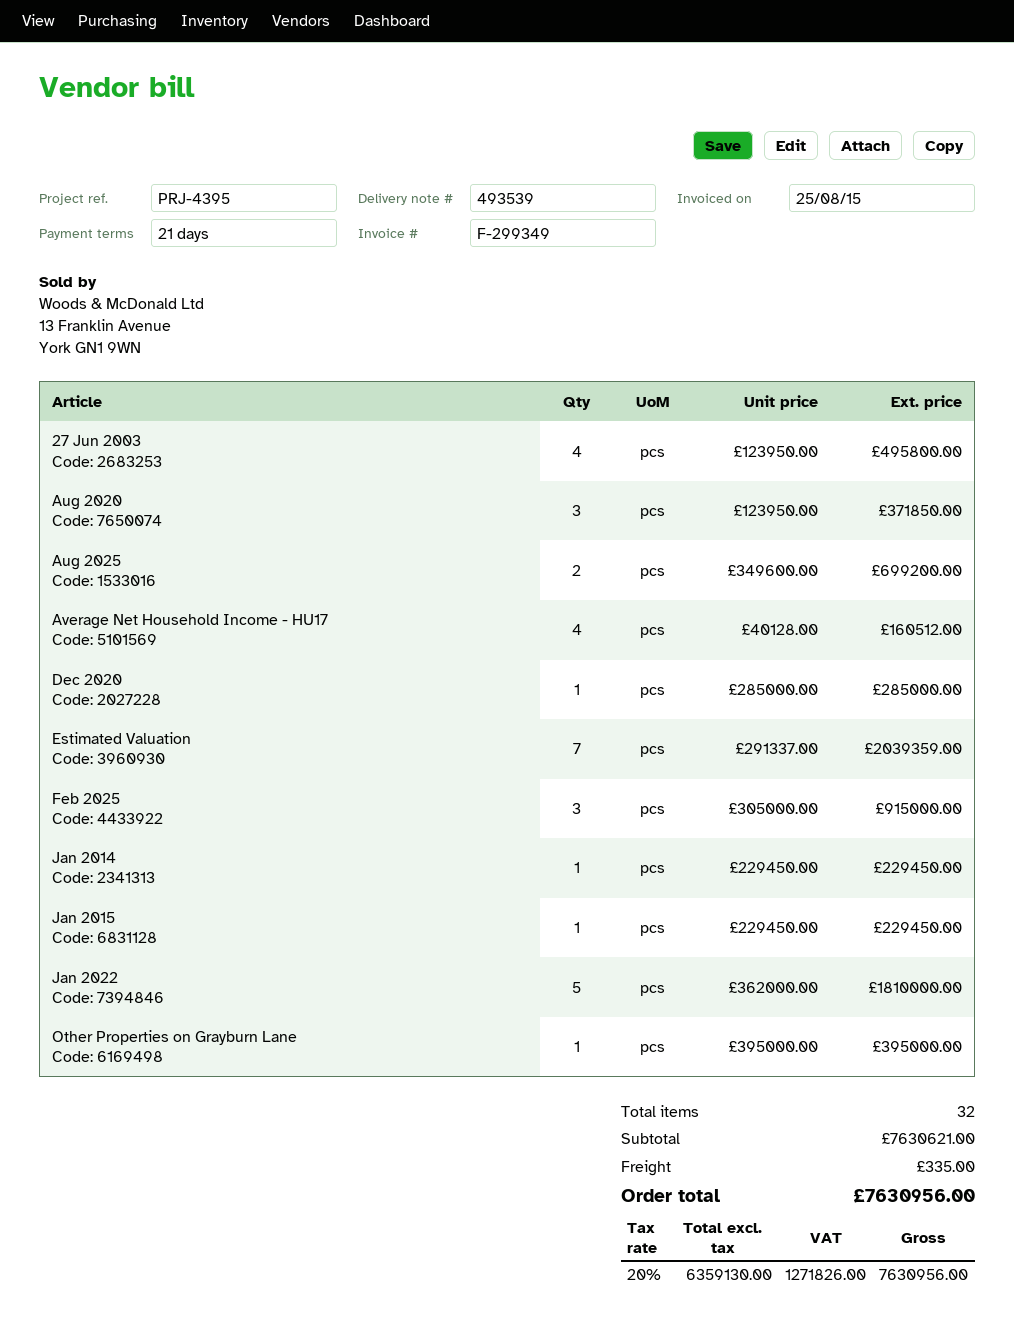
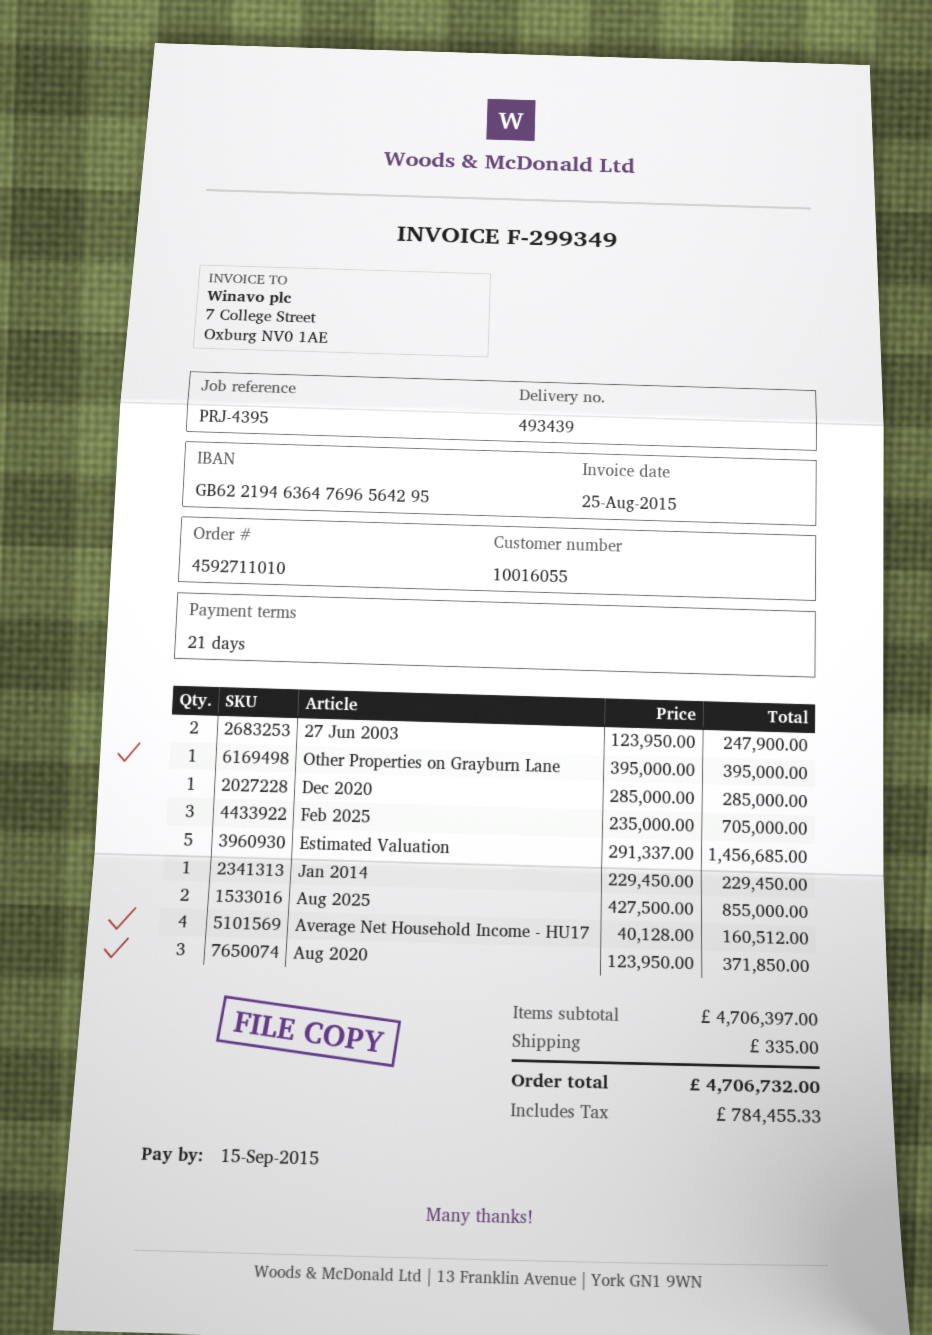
delivery note number: 493539 -> 493439
27 Jun 2003: 4 x 123950.00 = 495800.00 -> 2 x 123950.00 = 247900.00
Aug 2025: 2 x 349600.00 = 699200.00 -> 2 x 427500.00 = 855000.00
Estimated Valuation: 7 x 291337.00 = 2039359.00 -> 5 x 291337.00 = 1456685.00
Feb 2025: 3 x 305000.00 = 915000.00 -> 3 x 235000.00 = 705000.00
Jan 2015: 1 x 229450.00 = 229450.00 -> none
Jan 2022: 5 x 362000.00 = 1810000.00 -> none
subtotal: 7630621.00 -> 4706397.00
tax: 1271826.00 -> 784455.33
total: 7630956.00 -> 4706732.00

